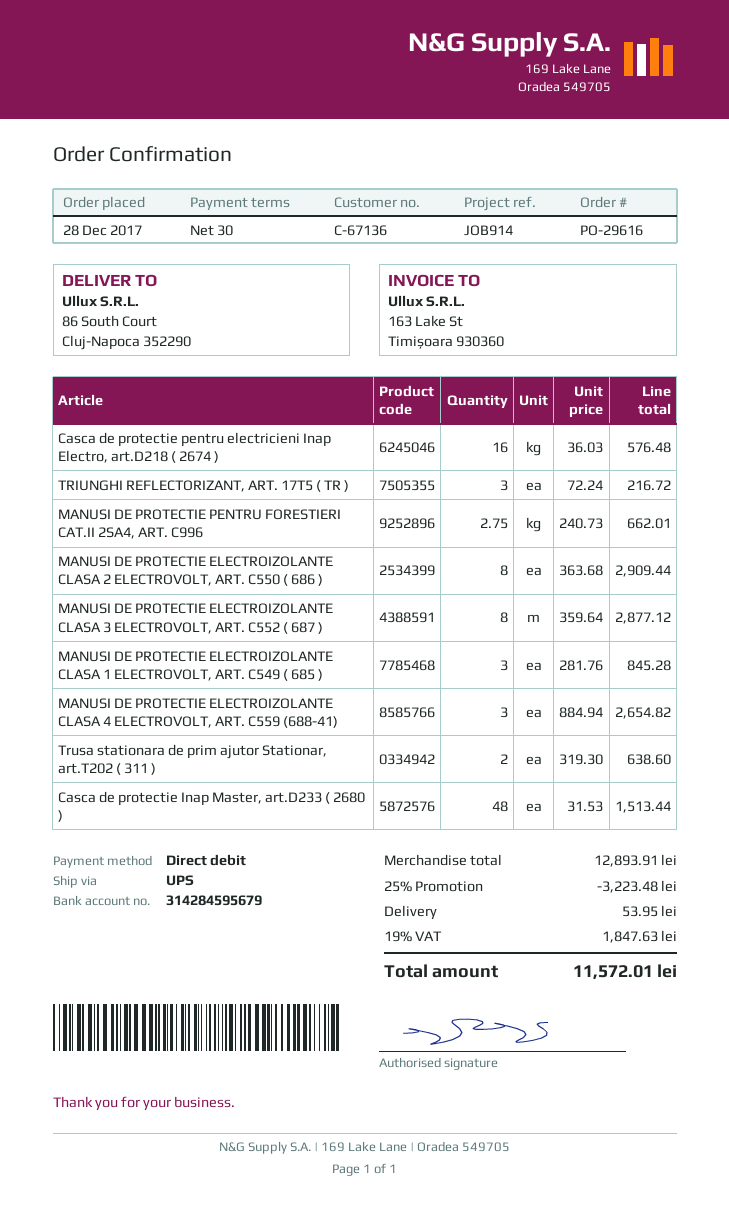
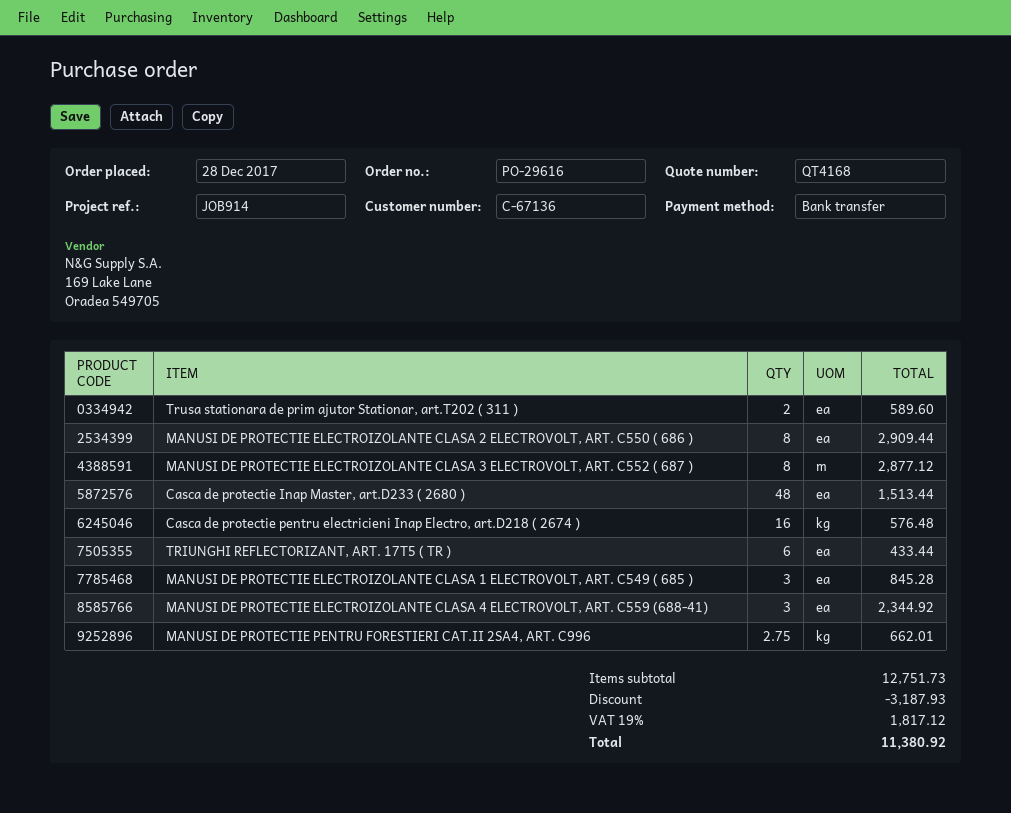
payment method: direct debit -> bank transfer
TRIUNGHI REFLECTORIZANT, ART. 17T5 ( TR ): 3 for 216.72 -> 6 for 433.44
MANUSI DE PROTECTIE ELECTROIZOLANTE CLASA 4 ELECTROVOLT, ART. C559 (688-41): 3 for 2654.82 -> 3 for 2344.92
Trusa stationara de prim ajutor Stationar, art.T202 ( 311 ): 2 for 638.60 -> 2 for 589.60
subtotal: 12893.91 -> 12751.73
discount: 3223.48 -> 3187.93
shipping: 53.95 -> none
tax: 19% = 1847.63 -> 19% = 1817.12
total: 11572.01 -> 11380.92

